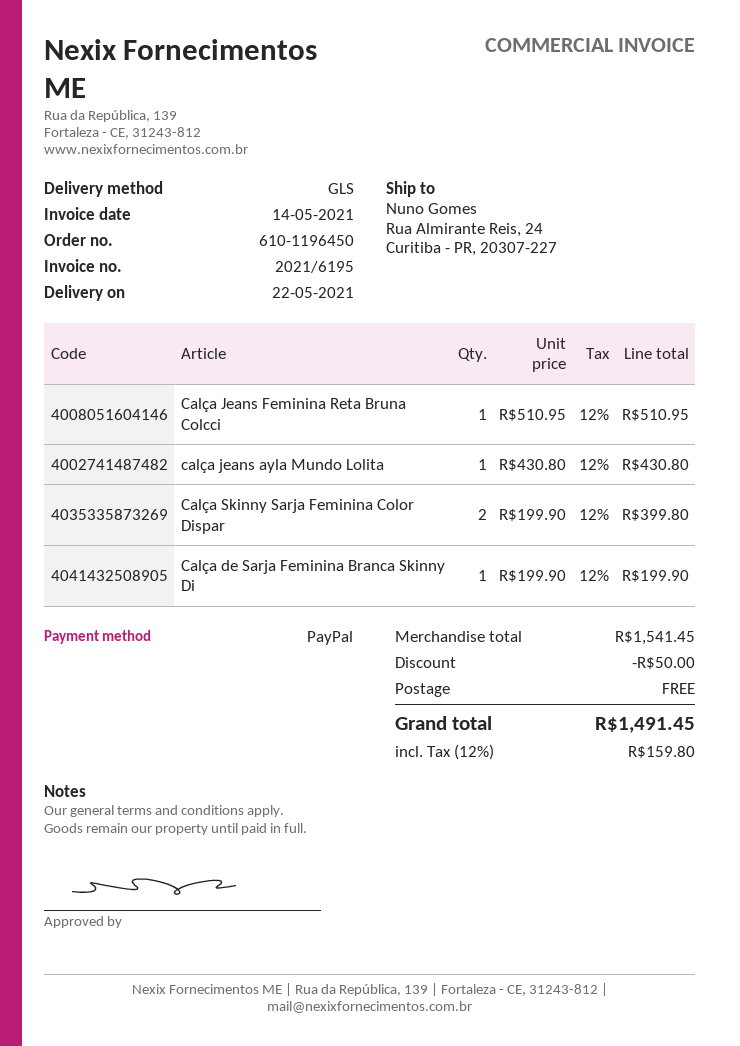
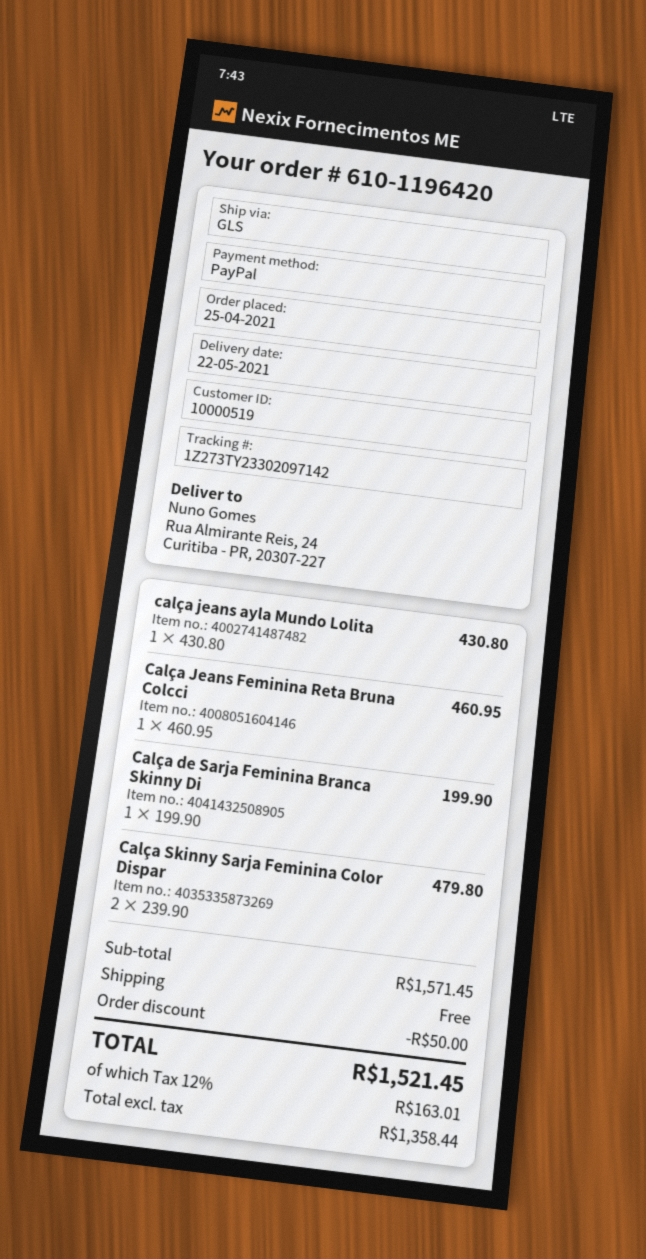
order number: 610-1196450 -> 610-1196420
Calça Jeans Feminina Reta Bruna Colcci: 1 x 510.95 = 510.95 -> 1 x 460.95 = 460.95
Calça Skinny Sarja Feminina Color Dispar: 2 x 199.90 = 399.80 -> 2 x 239.90 = 479.80
subtotal: 1541.45 -> 1571.45
tax: 12% = 159.80 -> 12% = 163.01
total: 1491.45 -> 1521.45

